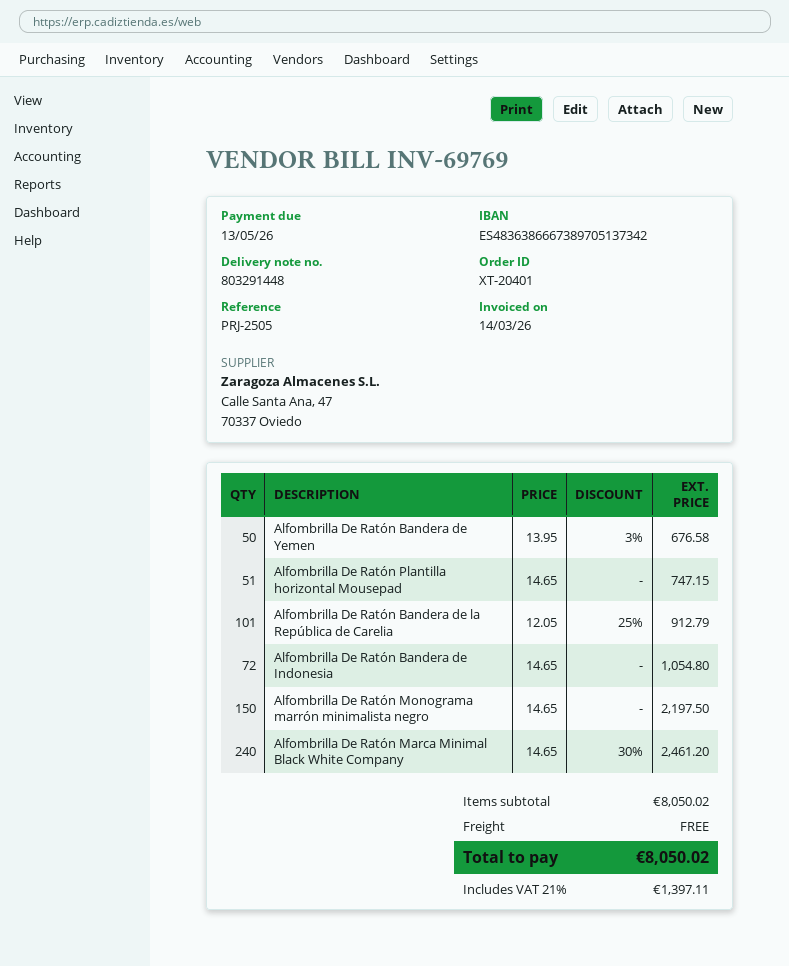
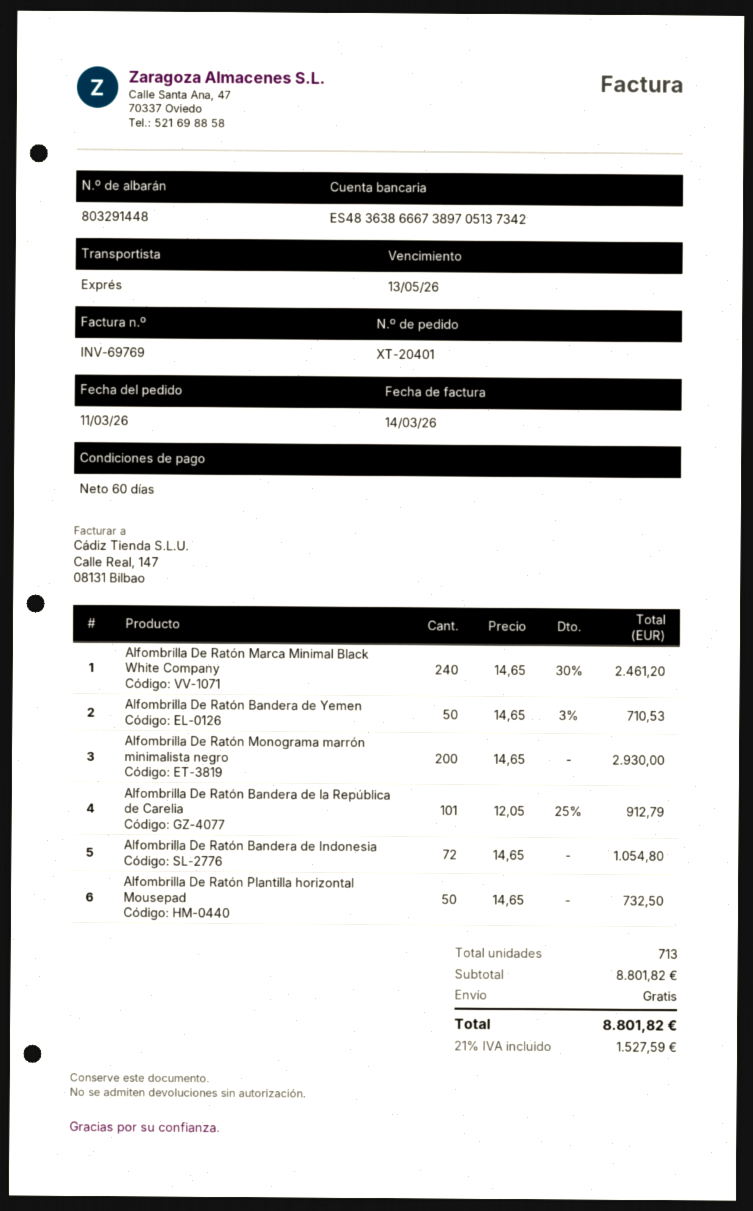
Alfombrilla De Ratón Bandera de Yemen: 50 x 13.95 - 3% = 676.58 -> 50 x 14.65 - 3% = 710.53
Alfombrilla De Ratón Plantilla horizontal Mousepad: 51 x 14.65 = 747.15 -> 50 x 14.65 = 732.50
Alfombrilla De Ratón Monograma marrón minimalista negro: 150 x 14.65 = 2197.50 -> 200 x 14.65 = 2930.00
subtotal: 8050.02 -> 8801.82
tax: 21% = 1397.11 -> 21% = 1527.59
total: 8050.02 -> 8801.82

